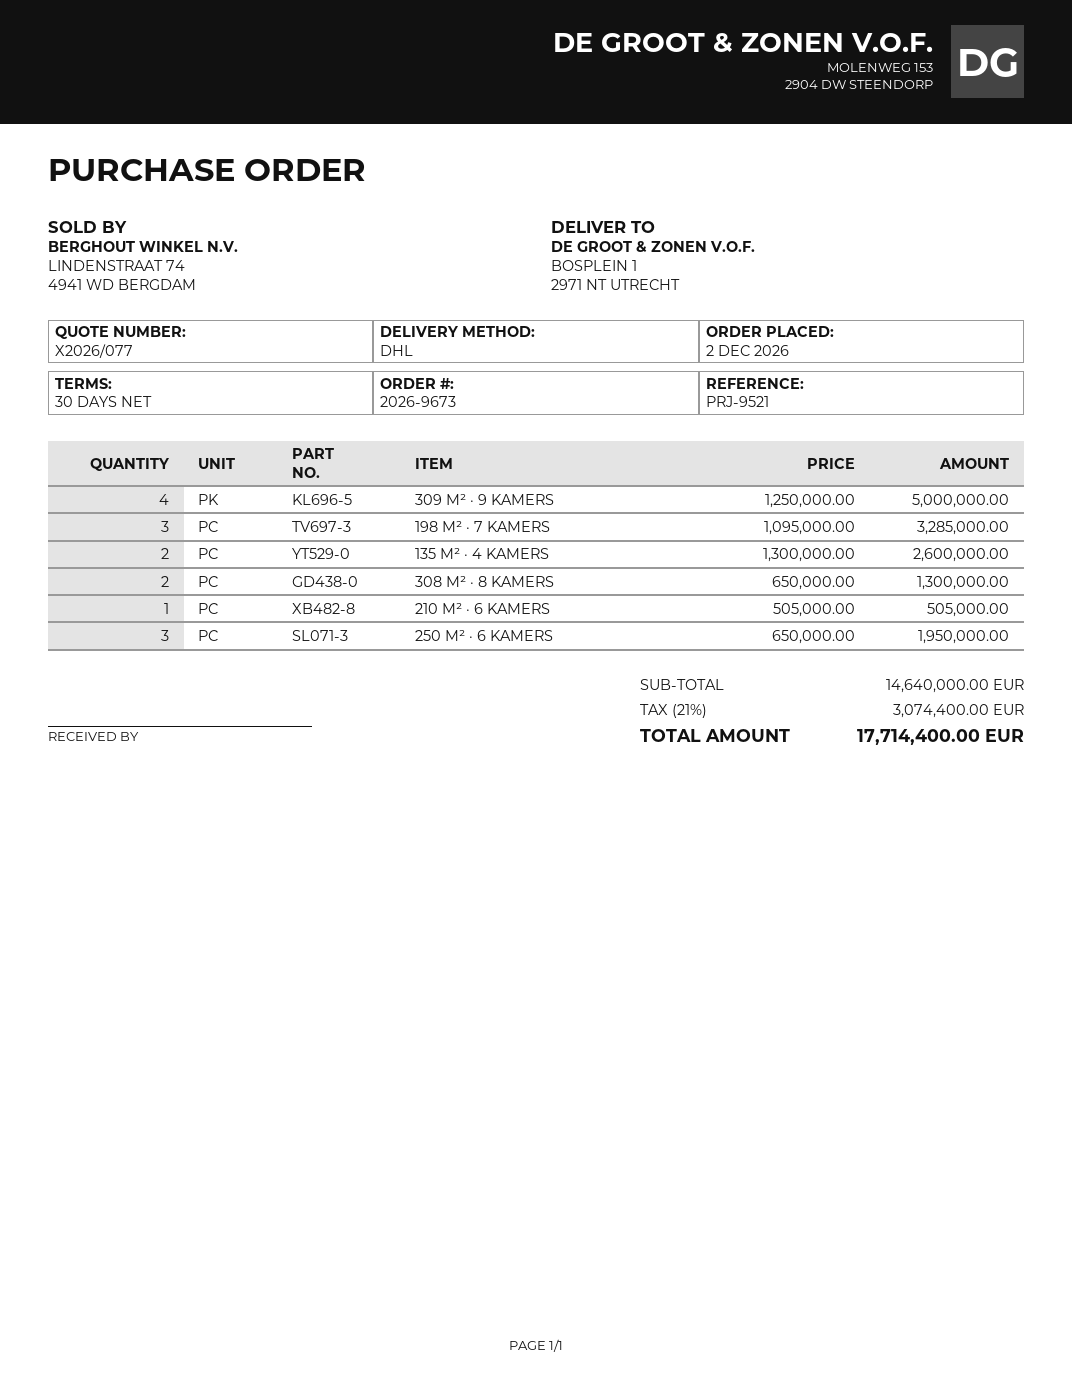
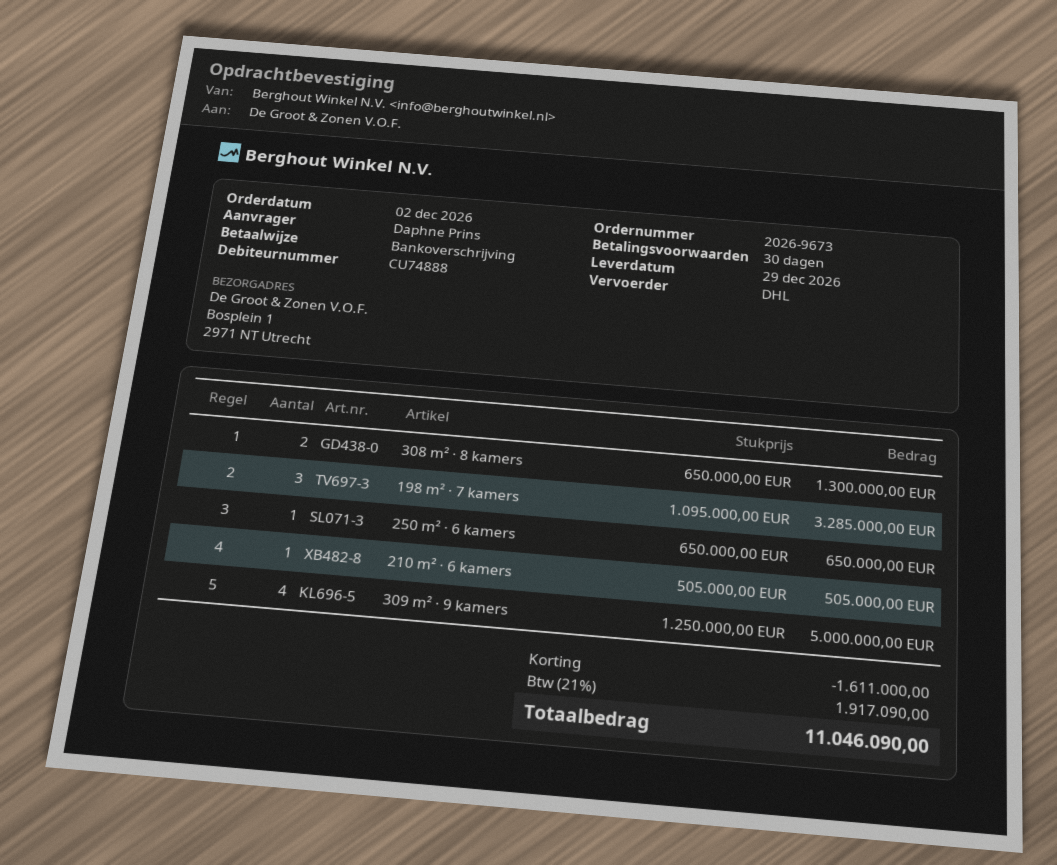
135 M² · 4 KAMERS: 2 x 1300000.00 = 2600000.00 -> none
250 M² · 6 KAMERS: 3 x 650000.00 = 1950000.00 -> 1 x 650000.00 = 650000.00
discount: none -> 1611000.00
tax: 21% = 3074400.00 -> 21% = 1917090.00
total: 17714400.00 -> 11046090.00

